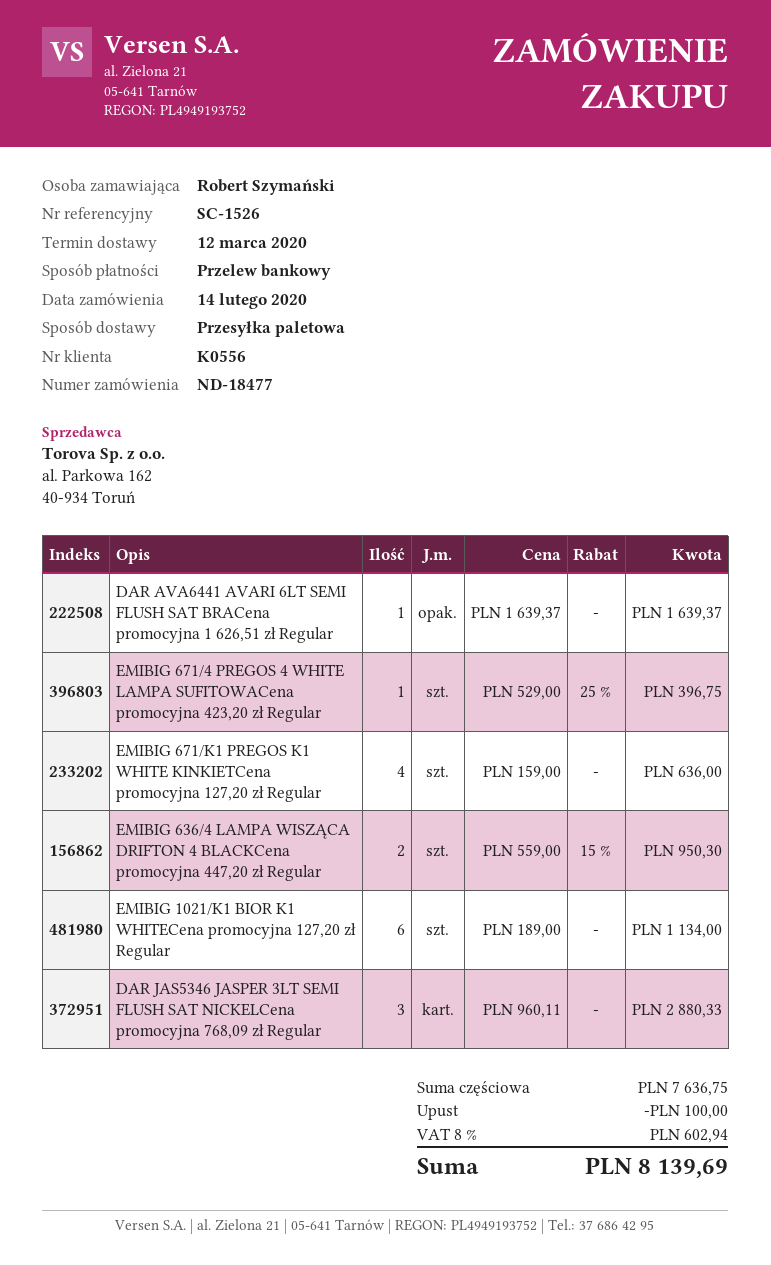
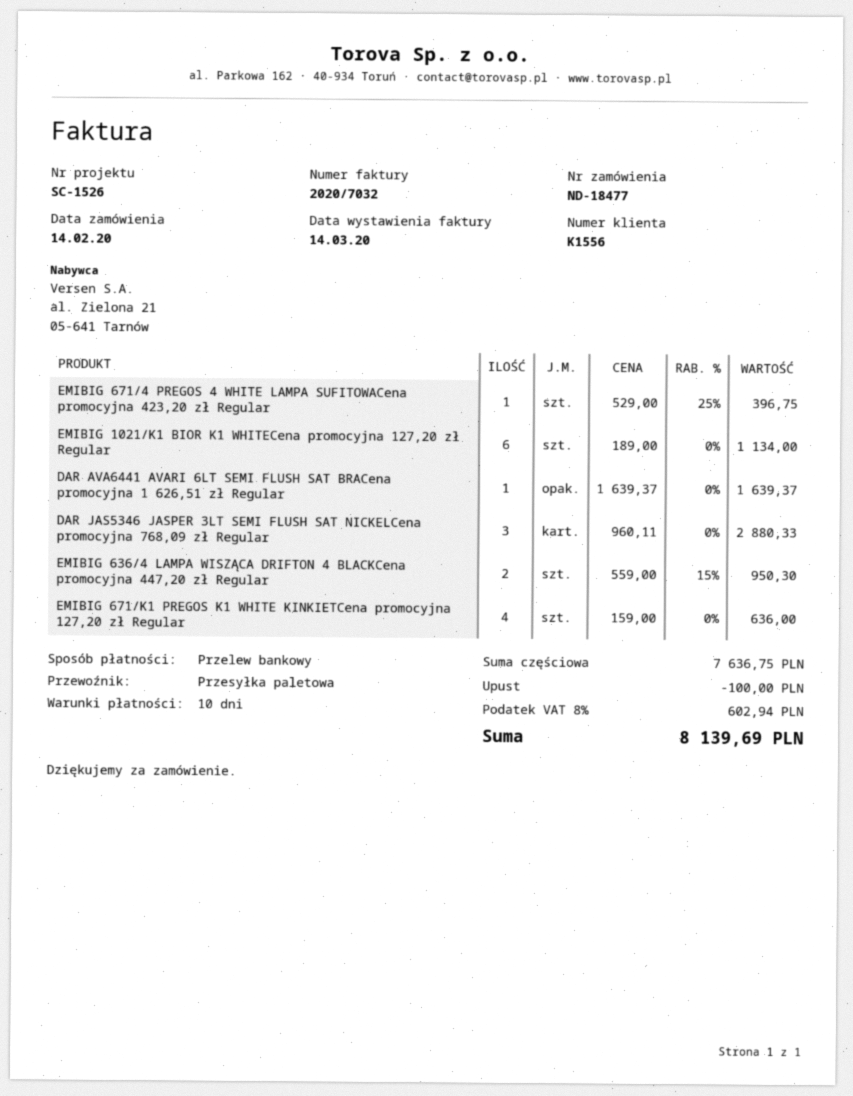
customer number: K0556 -> K1556

